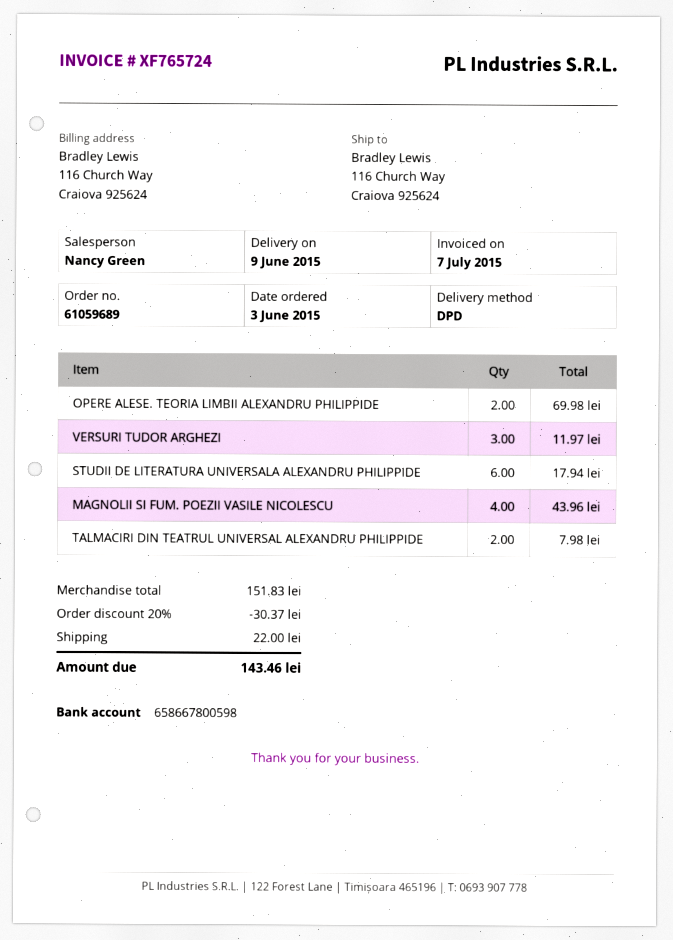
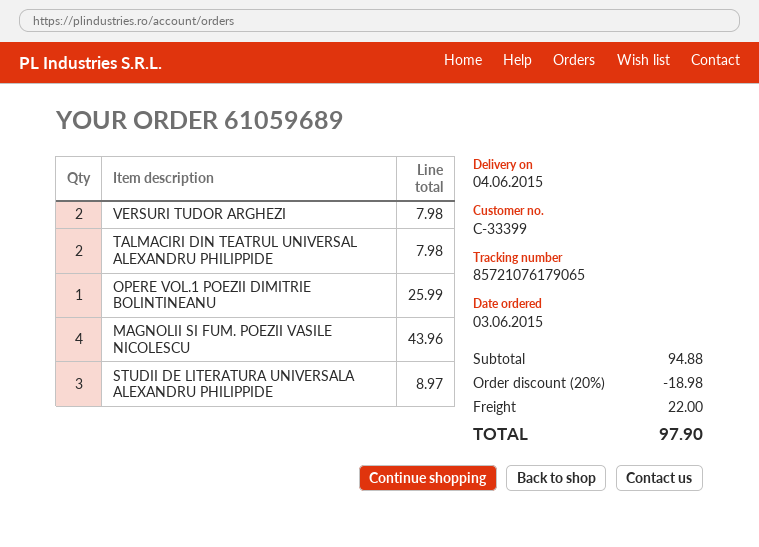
delivery date: 2015-06-09 -> 2015-06-04
OPERE ALESE. TEORIA LIMBII ALEXANDRU PHILIPPIDE: 2 for 69.98 -> none
VERSURI TUDOR ARGHEZI: 3 for 11.97 -> 2 for 7.98
STUDII DE LITERATURA UNIVERSALA ALEXANDRU PHILIPPIDE: 6 for 17.94 -> 3 for 8.97
OPERE VOL.1 POEZII DIMITRIE BOLINTINEANU: none -> 1 for 25.99
subtotal: 151.83 -> 94.88
discount: 20% = 30.37 -> 20% = 18.98
total: 143.46 -> 97.90

